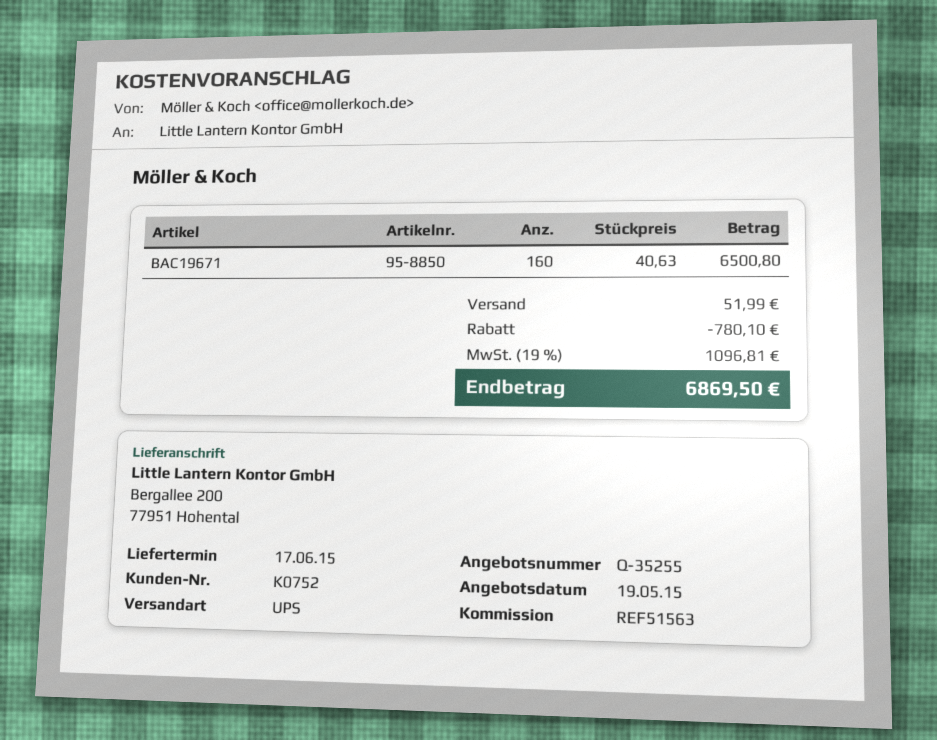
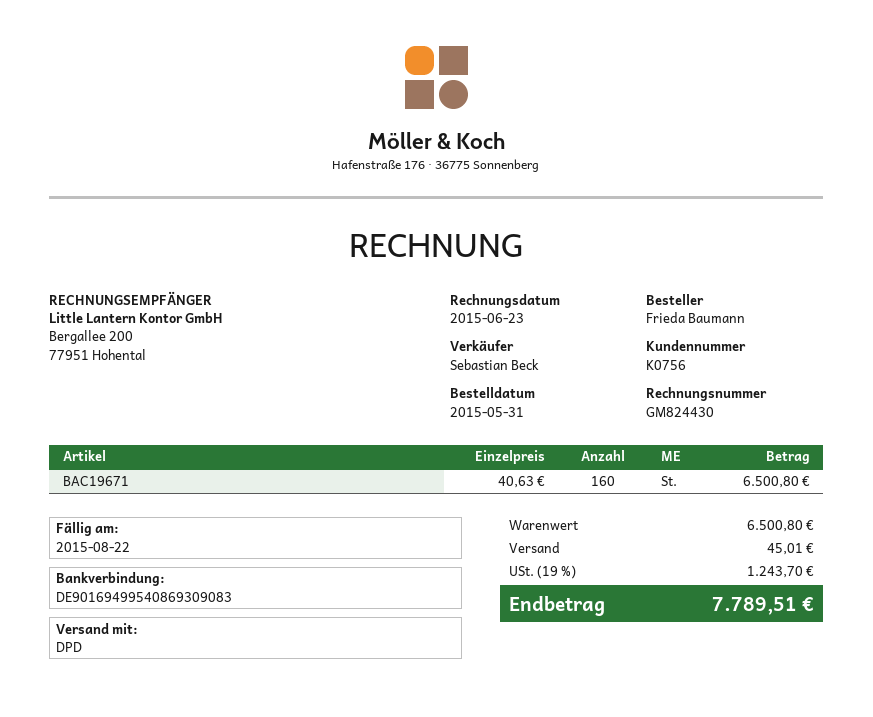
customer number: K0752 -> K0756
shipping method: UPS -> DPD
discount: 780.10 -> none
shipping: 51.99 -> 45.01
tax: 19% = 1096.81 -> 19% = 1243.70
total: 6869.50 -> 7789.51

